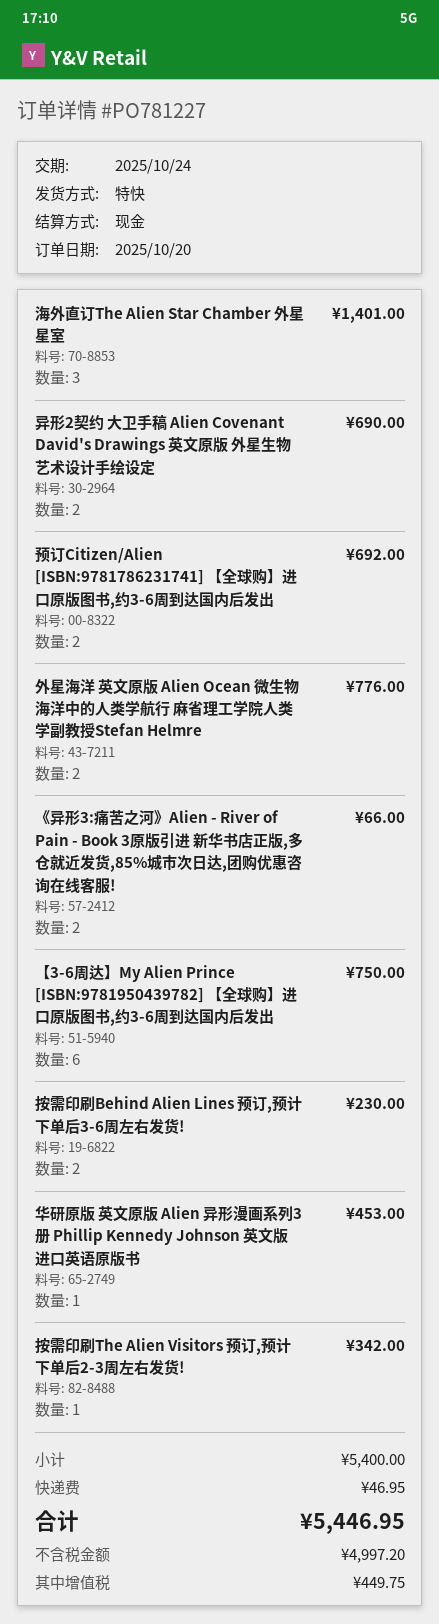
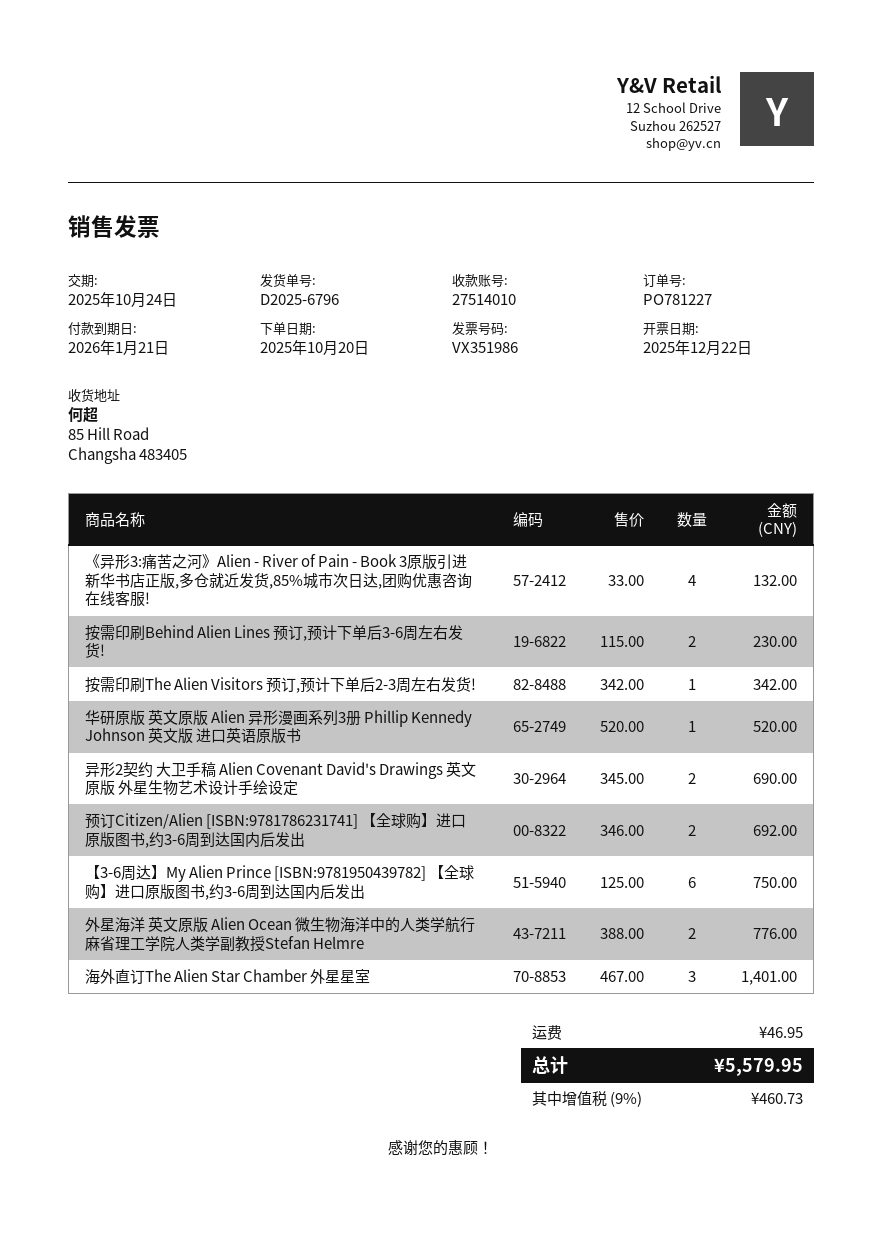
《异形3:痛苦之河》Alien - River of Pain - Book 3原版引进 新华书店正版,多仓就近发货,85%城市次日达,团购优惠咨询在线客服!: 2 for 66.00 -> 4 for 132.00
华研原版 英文原版 Alien 异形漫画系列3册 Phillip Kennedy Johnson 英文版 进口英语原版书: 1 for 453.00 -> 1 for 520.00
tax: 449.75 -> 460.73
total: 5446.95 -> 5579.95

